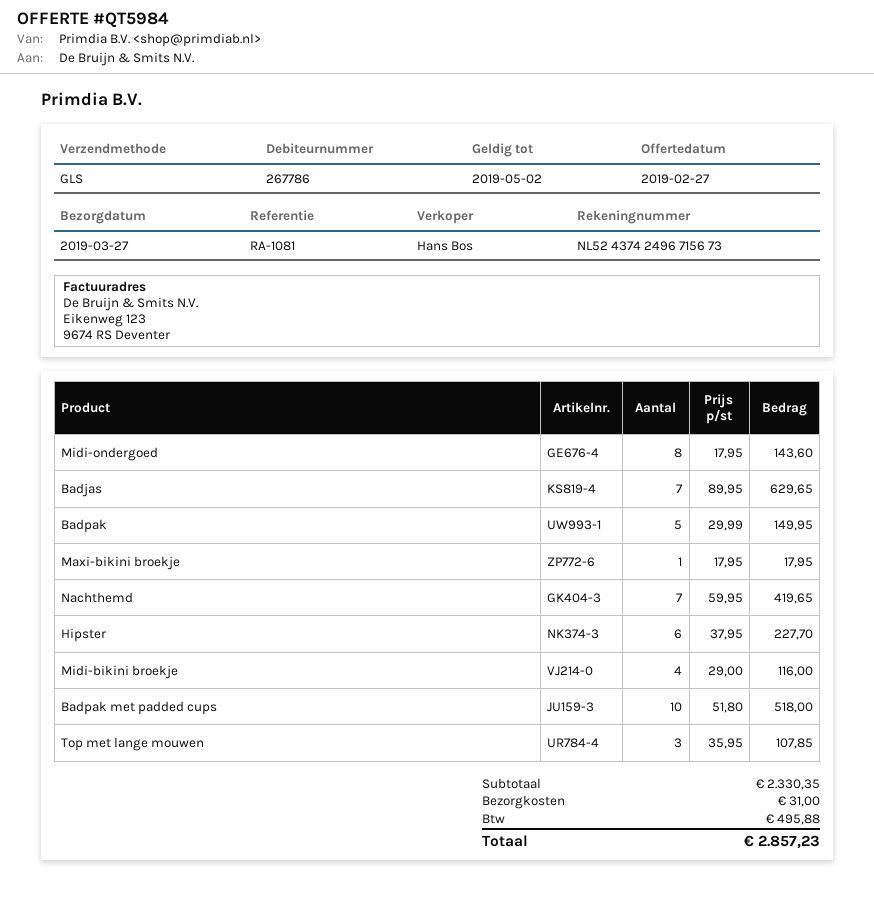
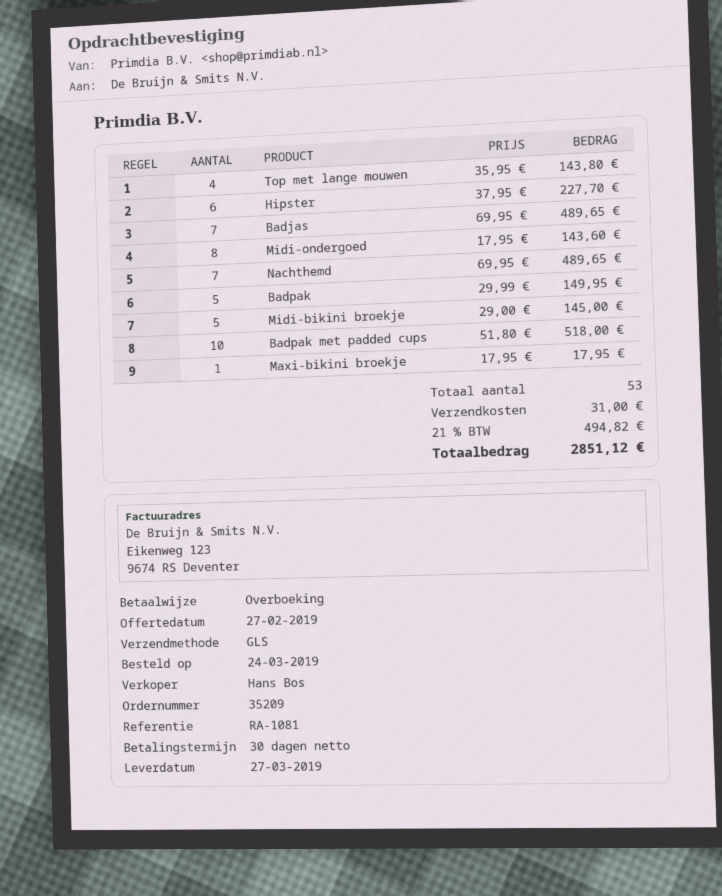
Badjas: 7 x 89.95 = 629.65 -> 7 x 69.95 = 489.65
Nachthemd: 7 x 59.95 = 419.65 -> 7 x 69.95 = 489.65
Midi-bikini broekje: 4 x 29.00 = 116.00 -> 5 x 29.00 = 145.00
Top met lange mouwen: 3 x 35.95 = 107.85 -> 4 x 35.95 = 143.80
tax: 495.88 -> 494.82
total: 2857.23 -> 2851.12

